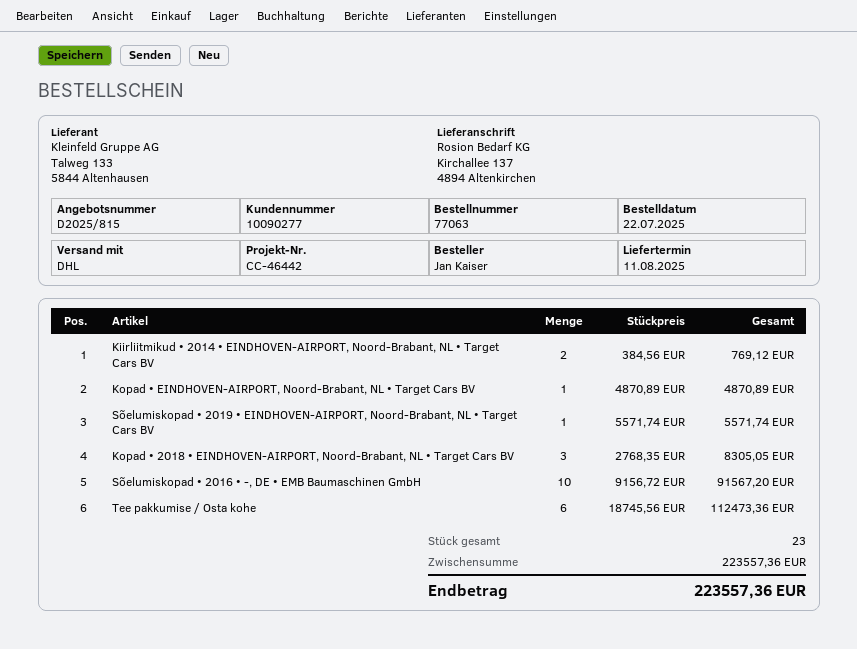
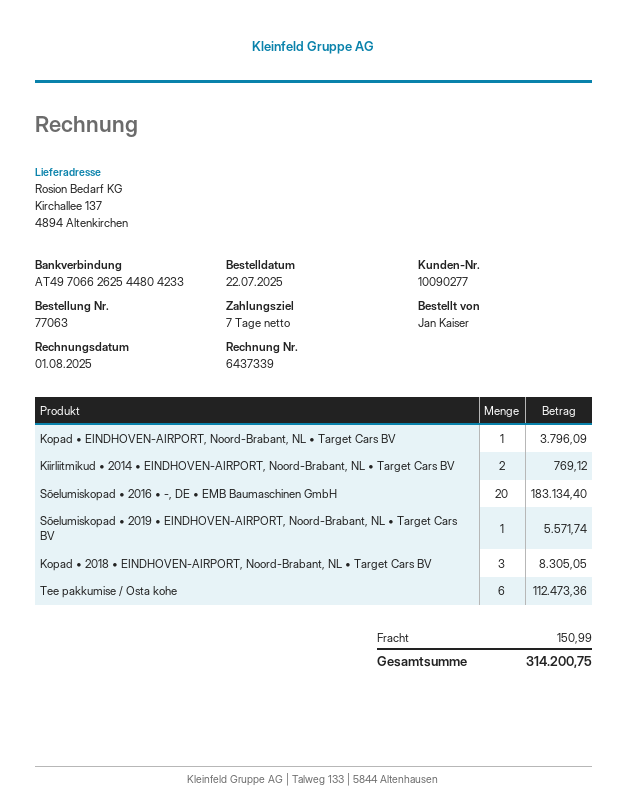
Kopad • EINDHOVEN-AIRPORT, Noord-Brabant, NL • Target Cars BV: 1 for 4870.89 -> 1 for 3796.09
Sõelumiskopad • 2016 • -, DE • EMB Baumaschinen GmbH: 10 for 91567.20 -> 20 for 183134.40
shipping: none -> 150.99
total: 223557.36 -> 314200.75

